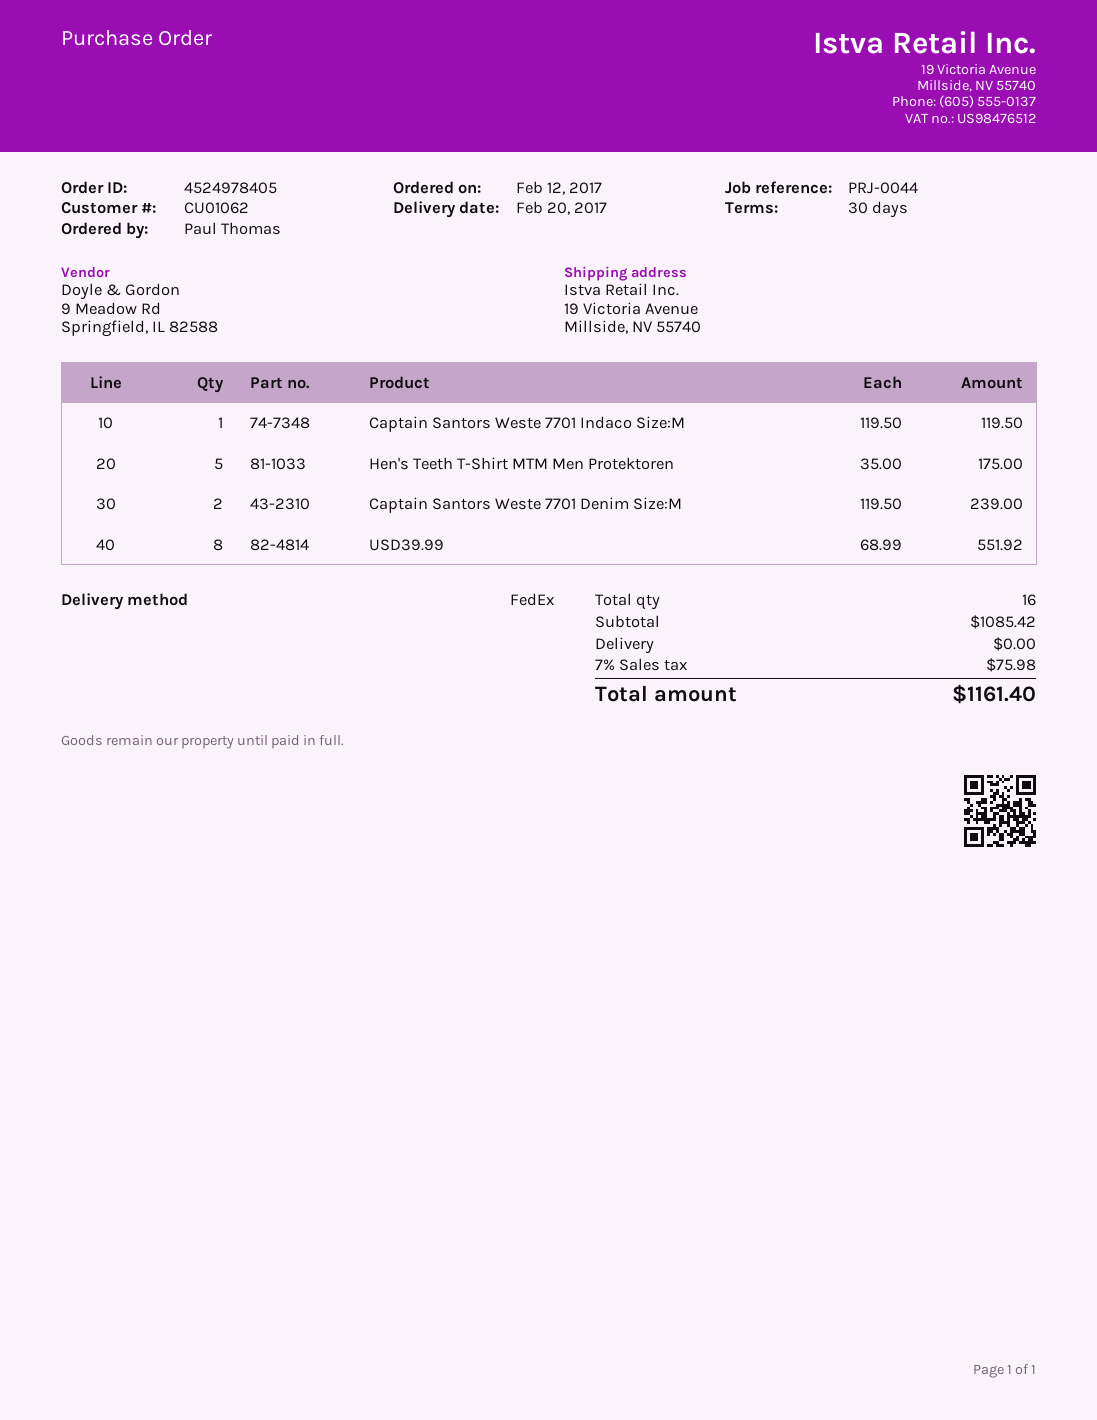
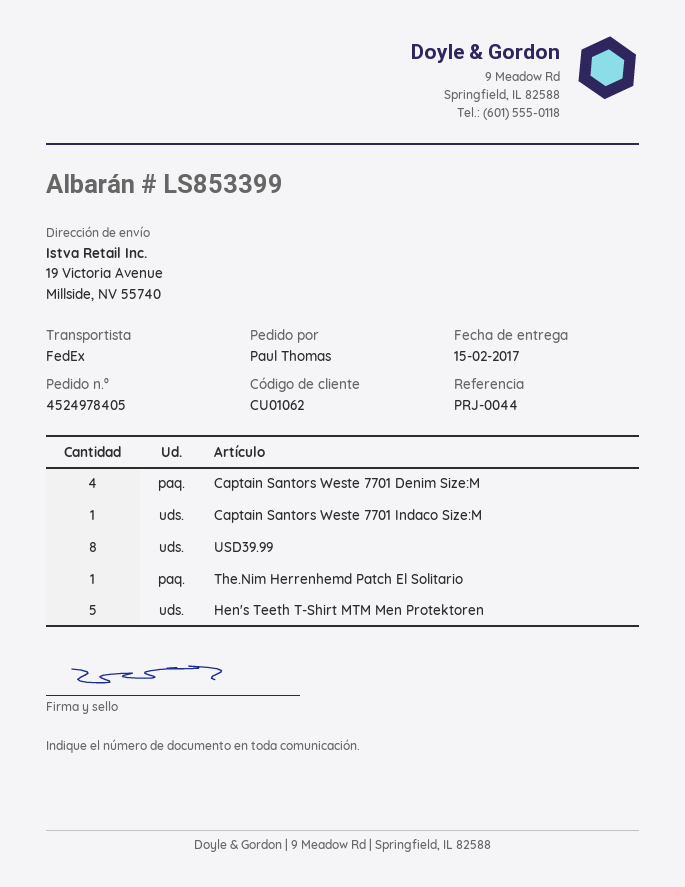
delivery date: 2017-02-20 -> 2017-02-15
Captain Santors Weste 7701 Denim Size:M: 2 -> 4
The.Nim Herrenhemd Patch El Solitario: none -> 1

